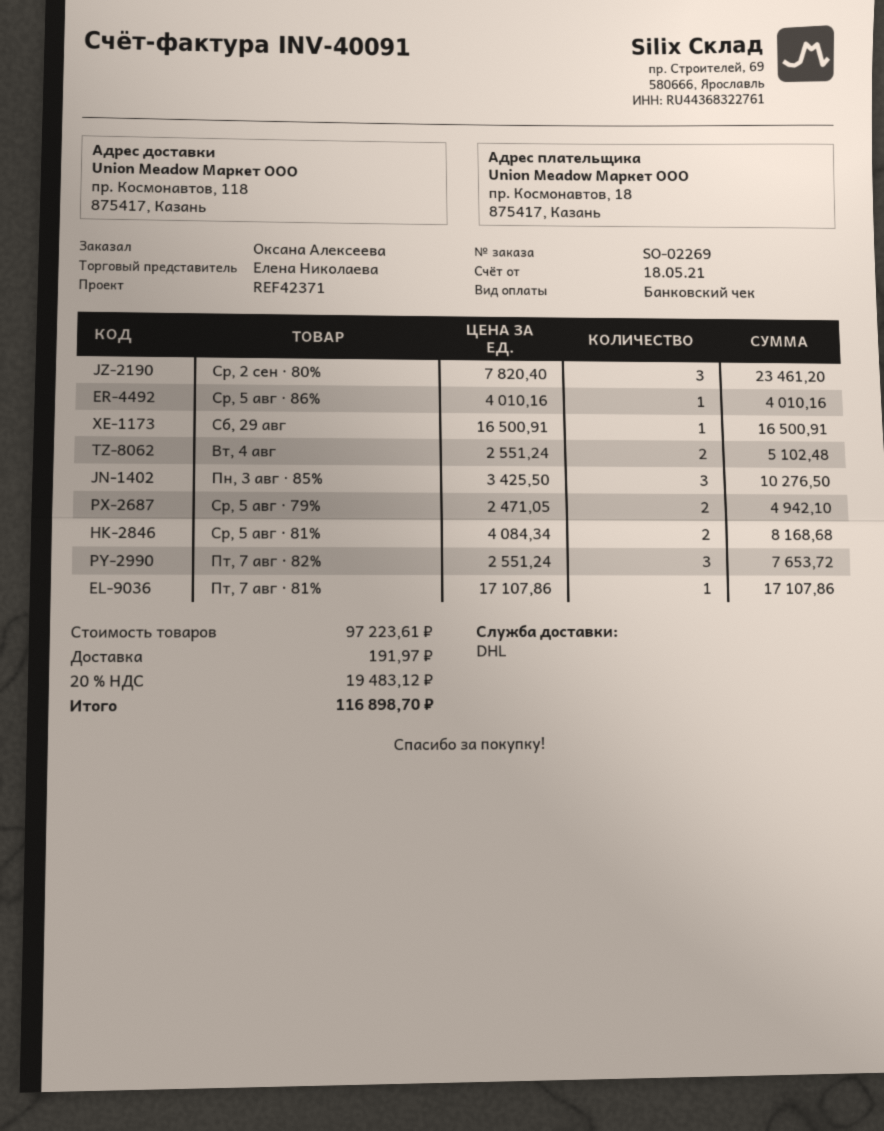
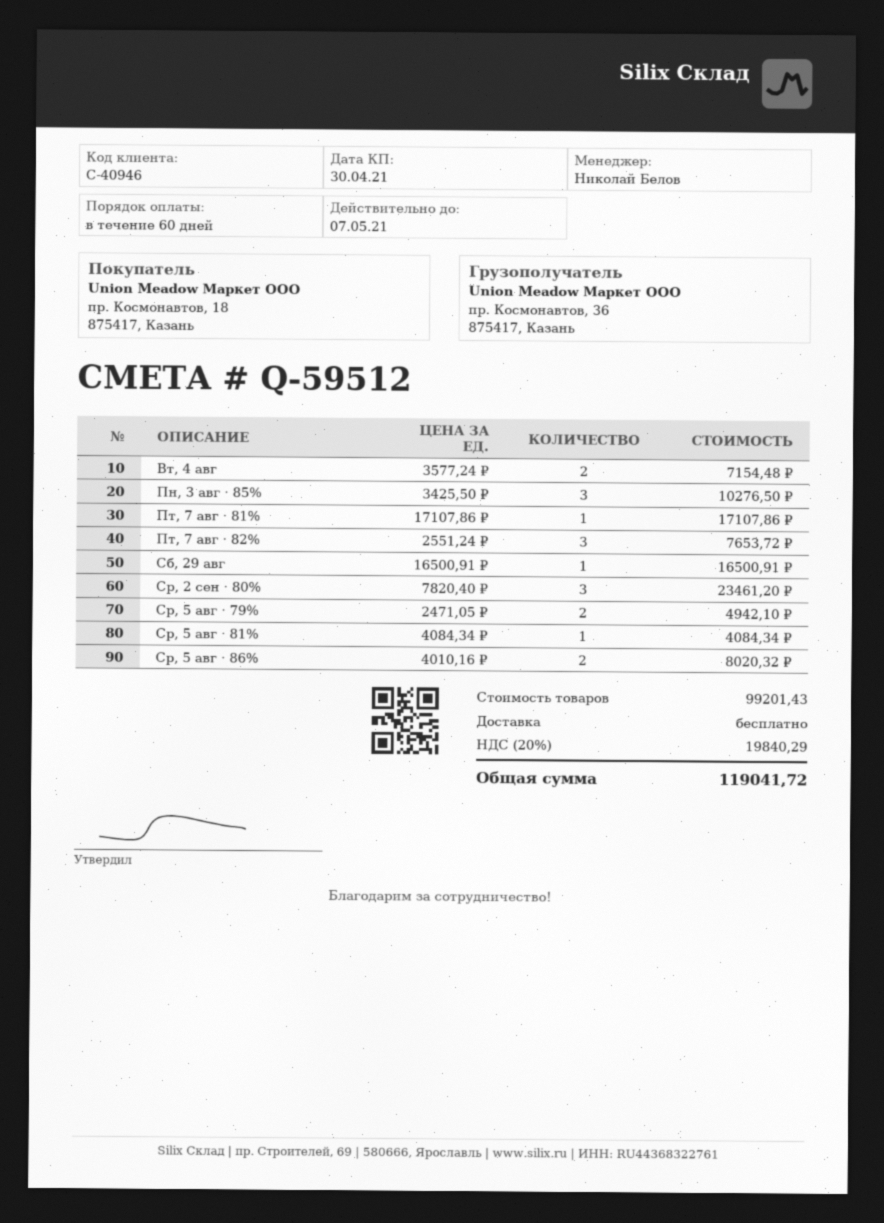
sales rep: Елена Николаева -> Николай Белов
ship to: пр. Космонавтов, 118, 875417, Казань -> пр. Космонавтов, 36, 875417, Казань
Ср, 5 авг · 86%: 1 x 4010.16 = 4010.16 -> 2 x 4010.16 = 8020.32
Вт, 4 авг: 2 x 2551.24 = 5102.48 -> 2 x 3577.24 = 7154.48
Ср, 5 авг · 81%: 2 x 4084.34 = 8168.68 -> 1 x 4084.34 = 4084.34
subtotal: 97223.61 -> 99201.43
shipping: 191.97 -> 0.00
tax: 20% = 19483.12 -> 20% = 19840.29
total: 116898.70 -> 119041.72

